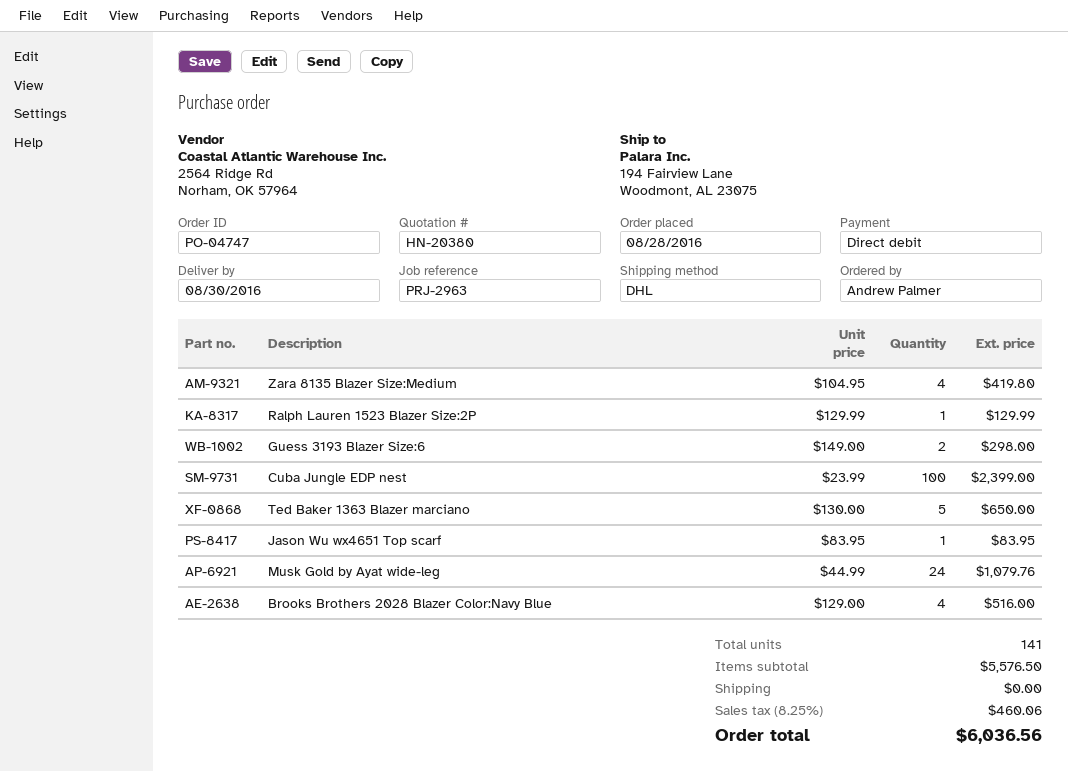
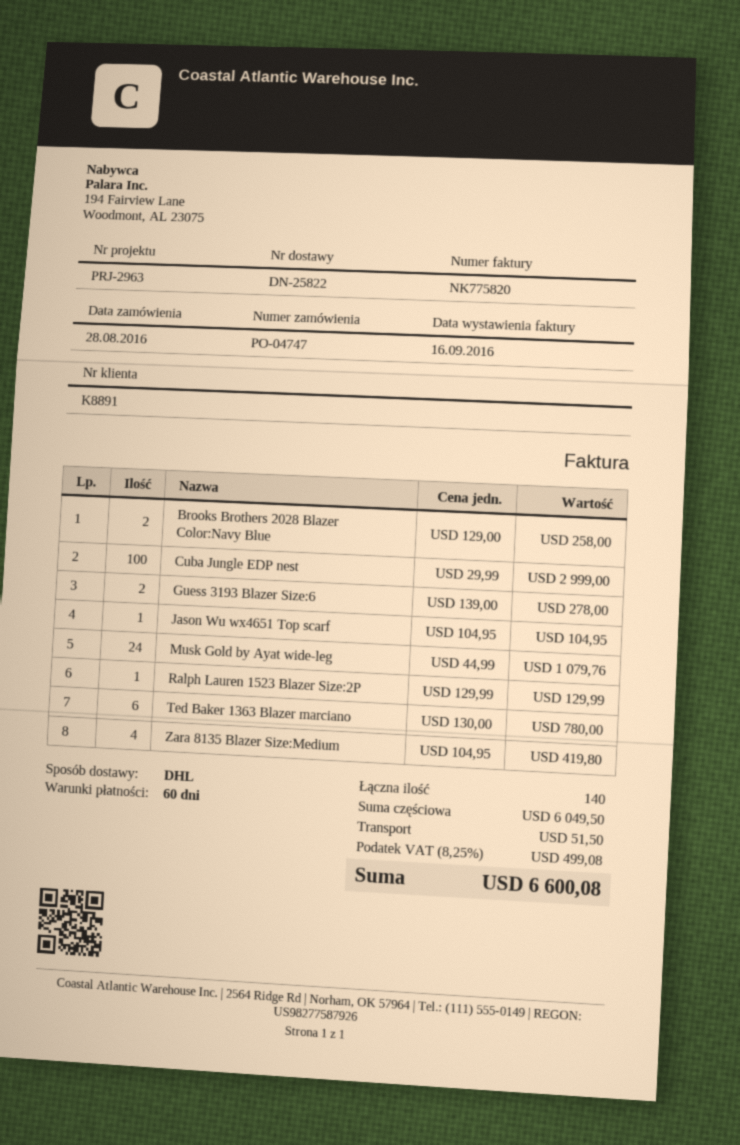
Guess 3193 Blazer Size:6: 2 x 149.00 = 298.00 -> 2 x 139.00 = 278.00
Cuba Jungle EDP nest: 100 x 23.99 = 2399.00 -> 100 x 29.99 = 2999.00
Ted Baker 1363 Blazer marciano: 5 x 130.00 = 650.00 -> 6 x 130.00 = 780.00
Jason Wu wx4651 Top scarf: 1 x 83.95 = 83.95 -> 1 x 104.95 = 104.95
Brooks Brothers 2028 Blazer Color:Navy Blue: 4 x 129.00 = 516.00 -> 2 x 129.00 = 258.00
total quantity: 141 -> 140
subtotal: 5576.50 -> 6049.50
shipping: 0.00 -> 51.50
tax: 8.25% = 460.06 -> 8.25% = 499.08
total: 6036.56 -> 6600.08

